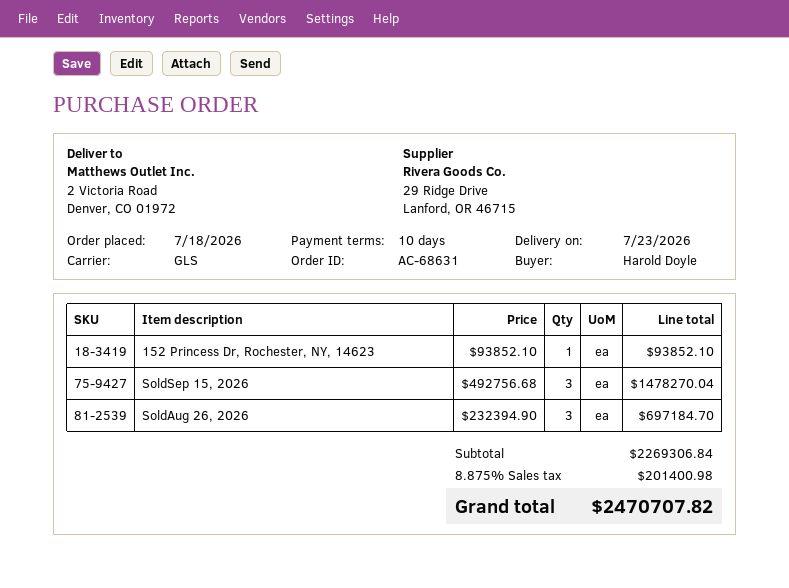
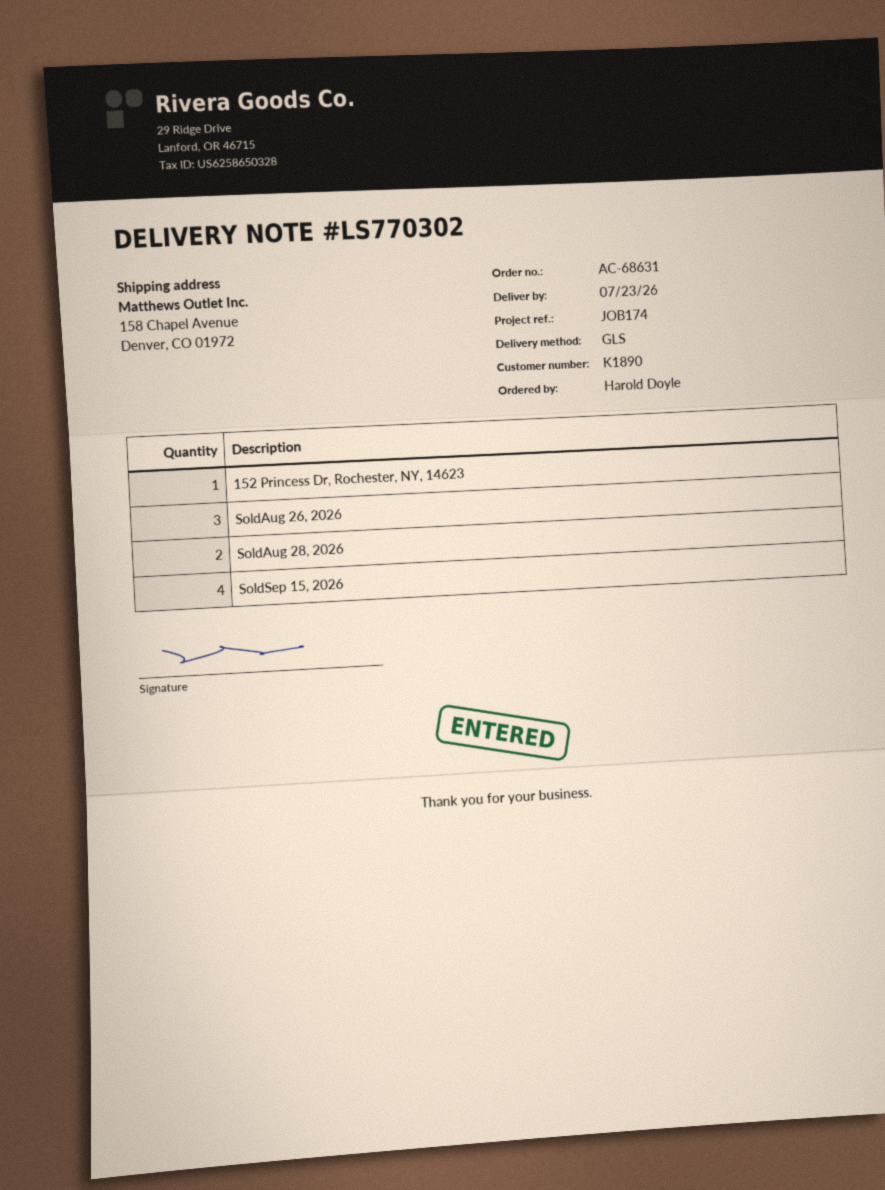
ship to: 2 Victoria Road, Denver, CO 01972 -> 158 Chapel Avenue, Denver, CO 01972
SoldSep 15, 2026: 3 -> 4
SoldAug 28, 2026: none -> 2

